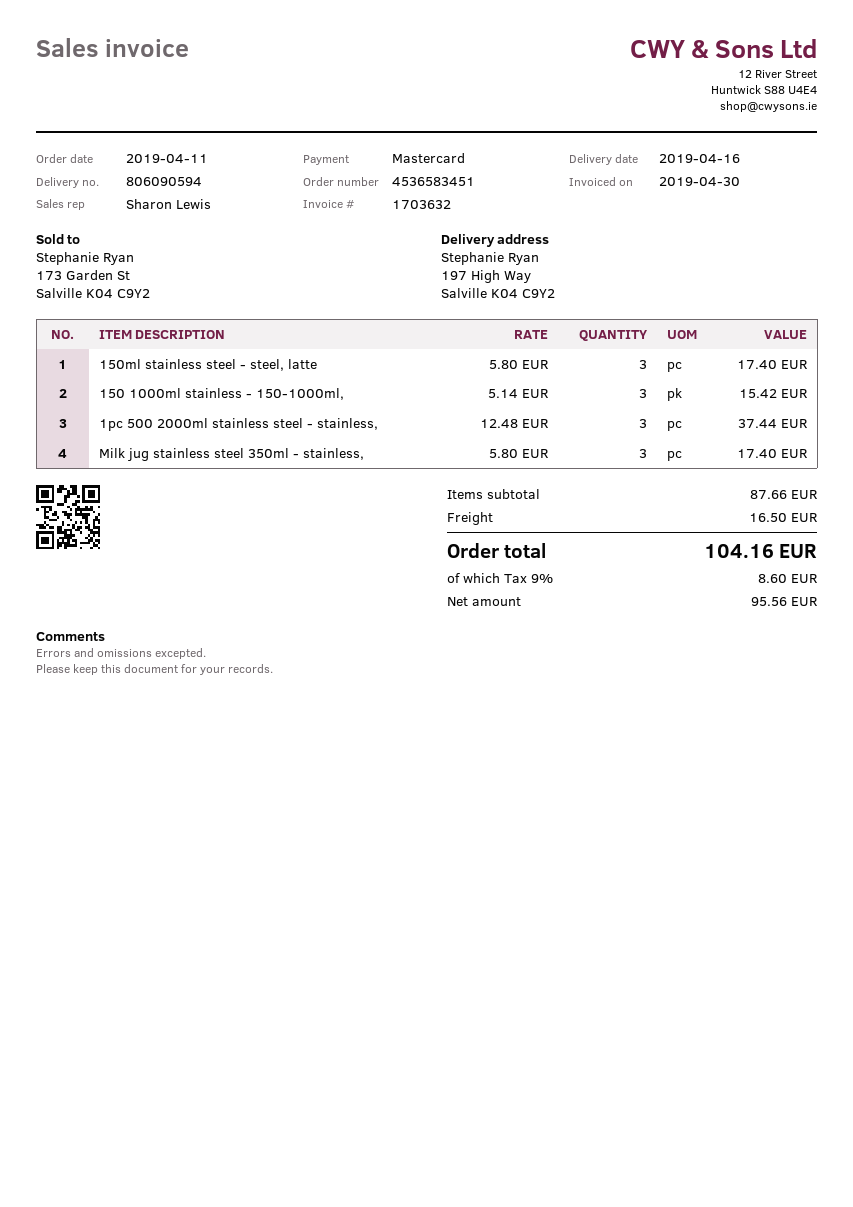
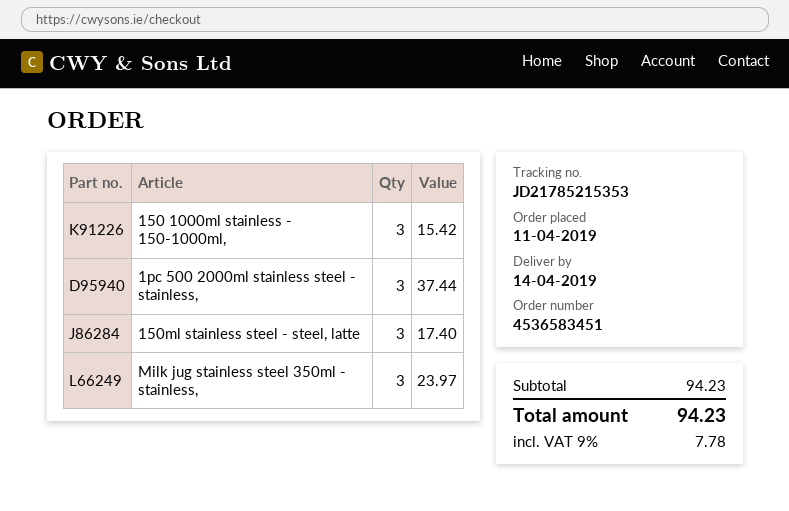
delivery date: 2019-04-16 -> 2019-04-14
Milk jug stainless steel 350ml - stainless,: 3 for 17.40 -> 3 for 23.97
subtotal: 87.66 -> 94.23
shipping: 16.50 -> none
tax: 9% = 8.60 -> 9% = 7.78
total: 104.16 -> 94.23

